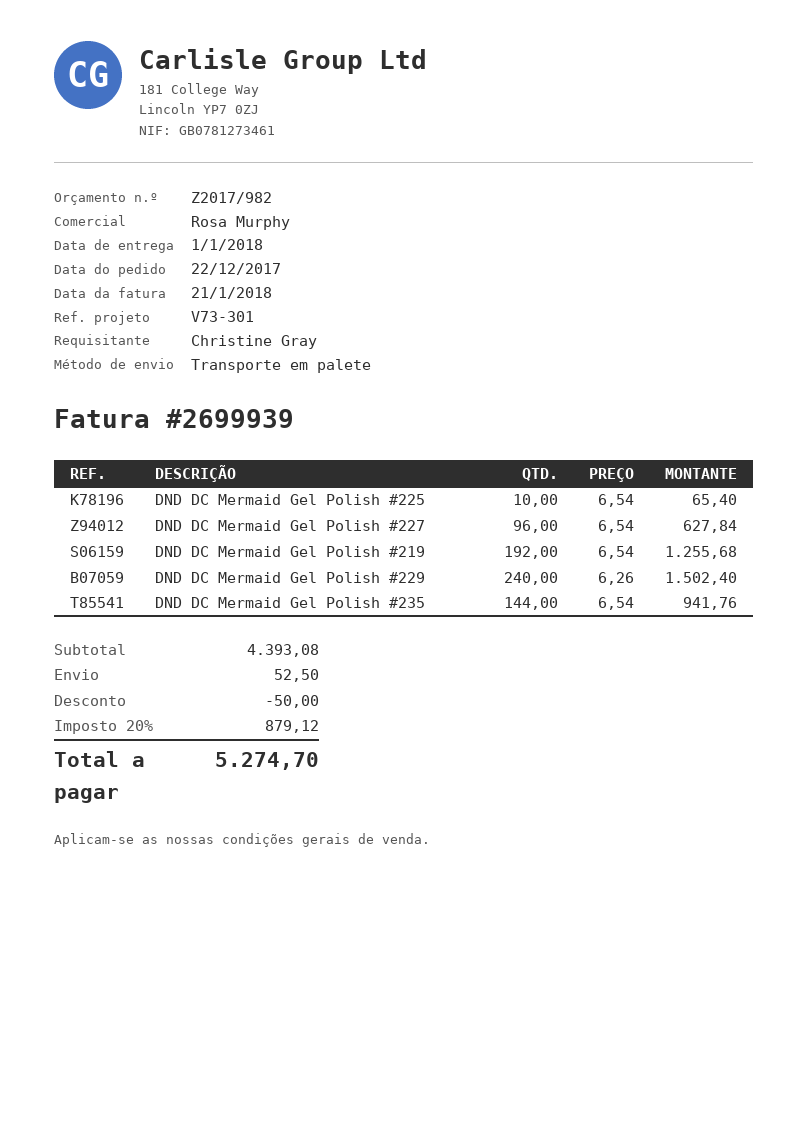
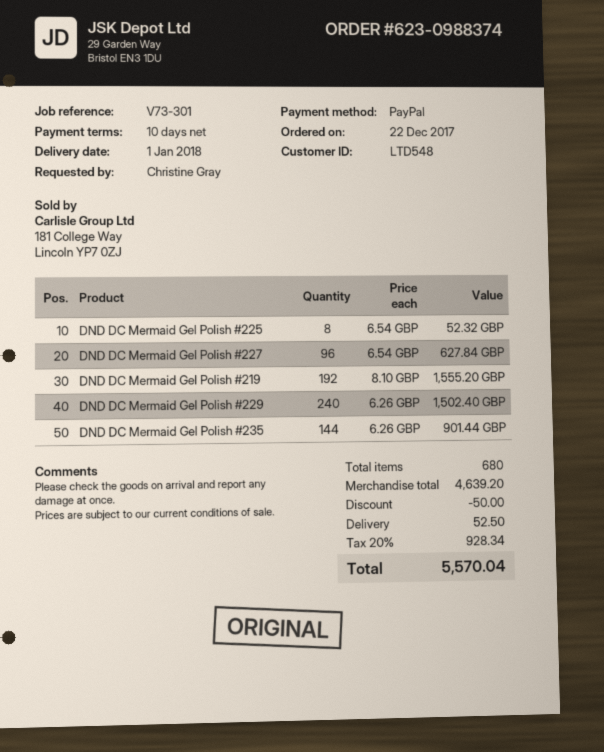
DND DC Mermaid Gel Polish #225: 10 x 6.54 = 65.40 -> 8 x 6.54 = 52.32
DND DC Mermaid Gel Polish #219: 192 x 6.54 = 1255.68 -> 192 x 8.10 = 1555.20
DND DC Mermaid Gel Polish #235: 144 x 6.54 = 941.76 -> 144 x 6.26 = 901.44
subtotal: 4393.08 -> 4639.20
tax: 20% = 879.12 -> 20% = 928.34
total: 5274.70 -> 5570.04

